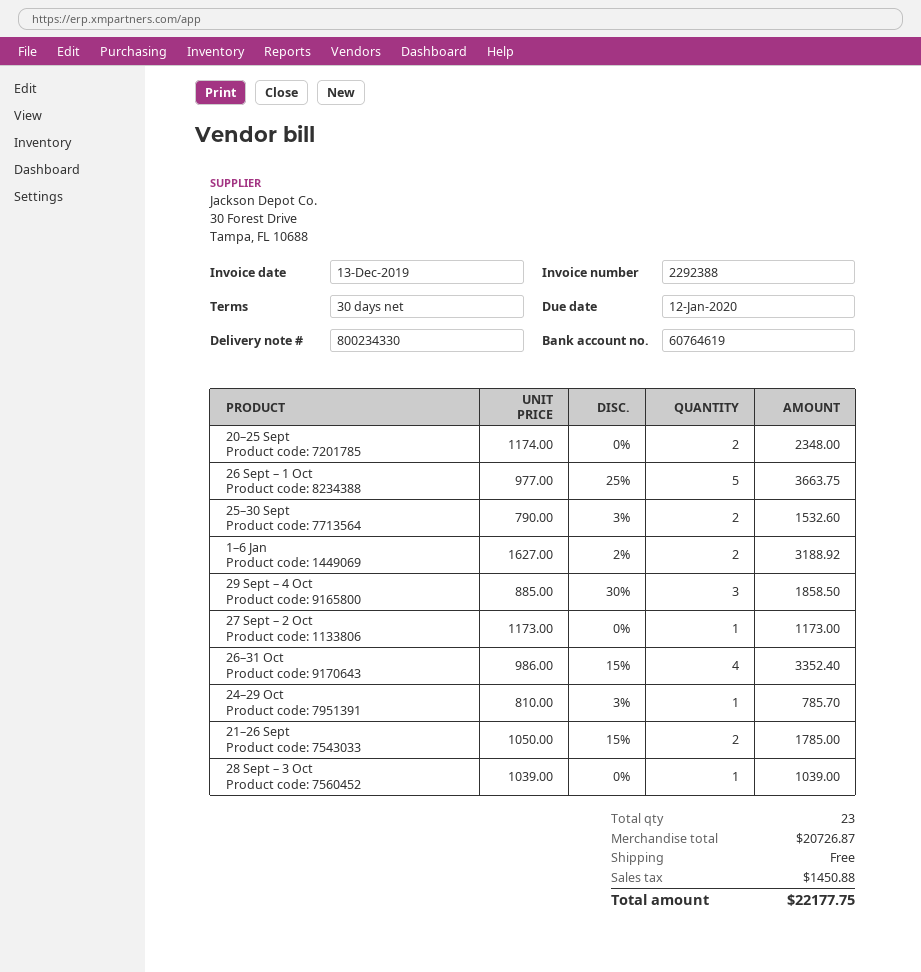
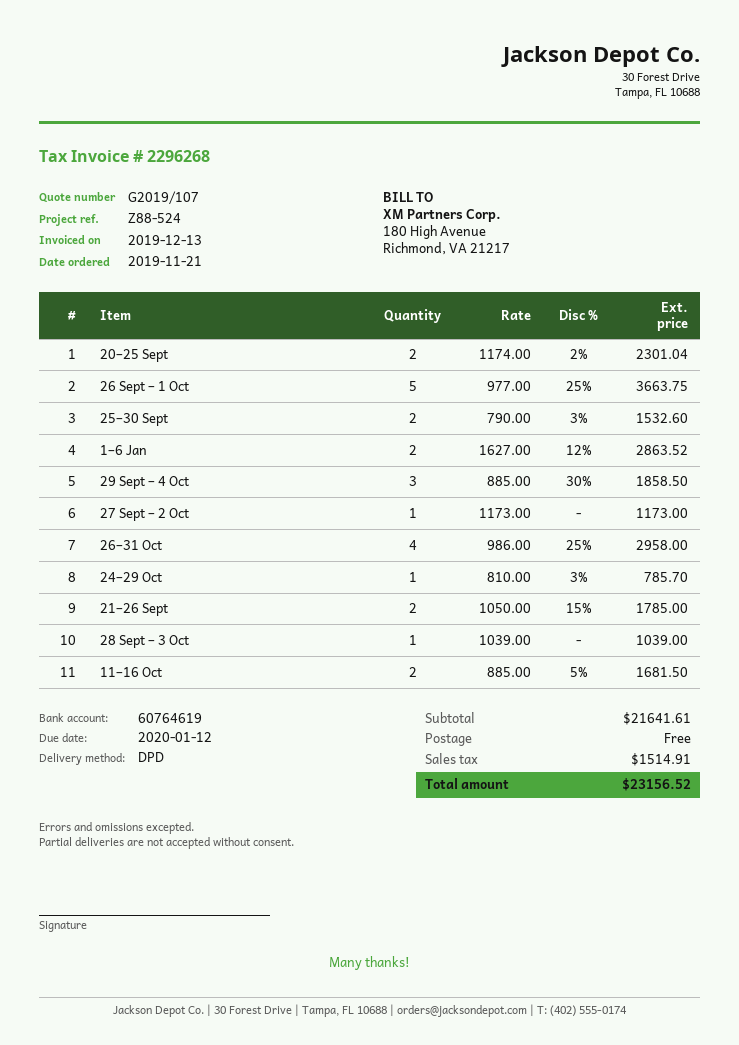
invoice number: 2292388 -> 2296268
20–25 Sept: 2 x 1174.00 = 2348.00 -> 2 x 1174.00 - 2% = 2301.04
1–6 Jan: 2 x 1627.00 - 2% = 3188.92 -> 2 x 1627.00 - 12% = 2863.52
26–31 Oct: 4 x 986.00 - 15% = 3352.40 -> 4 x 986.00 - 25% = 2958.00
11–16 Oct: none -> 2 x 885.00 - 5% = 1681.50
subtotal: 20726.87 -> 21641.61
tax: 1450.88 -> 1514.91
total: 22177.75 -> 23156.52

